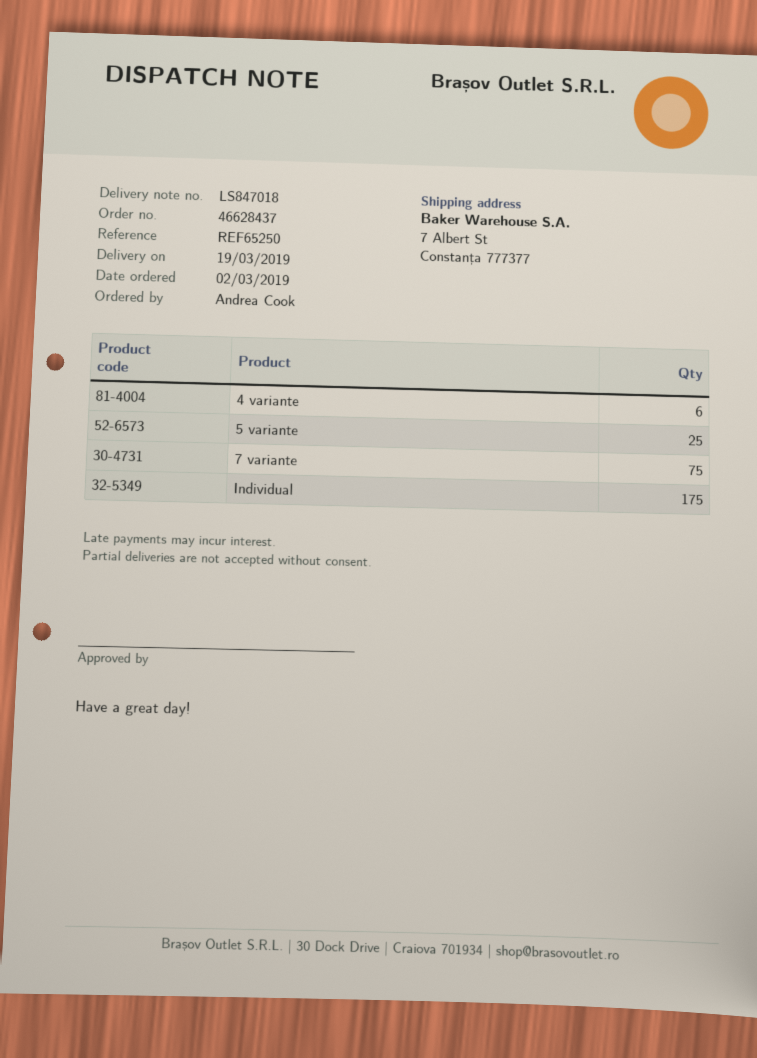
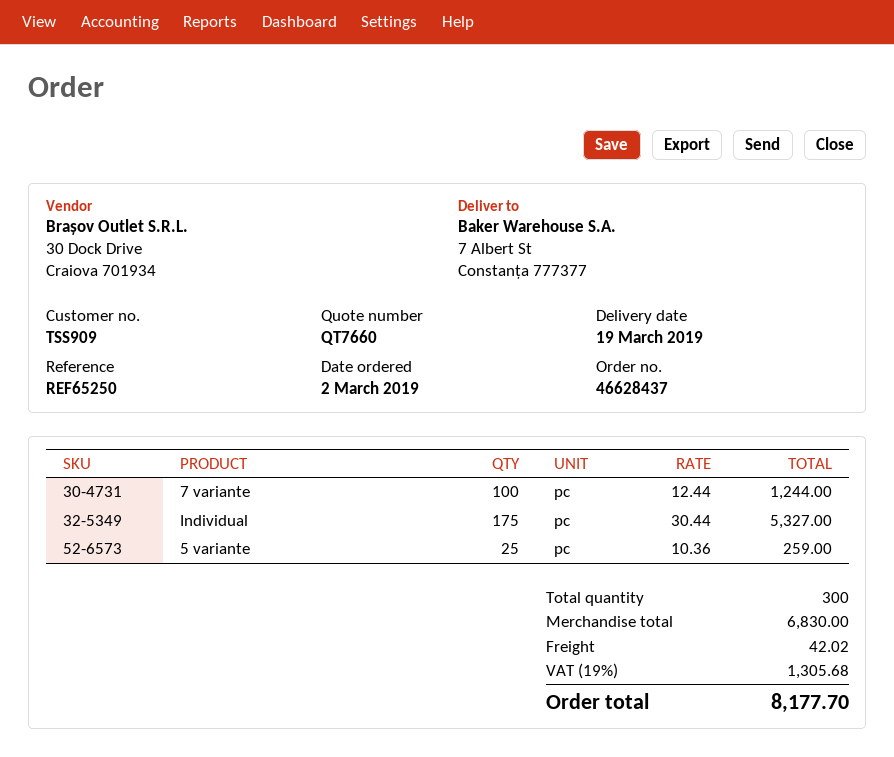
4 variante: 6 -> none
7 variante: 75 -> 100

